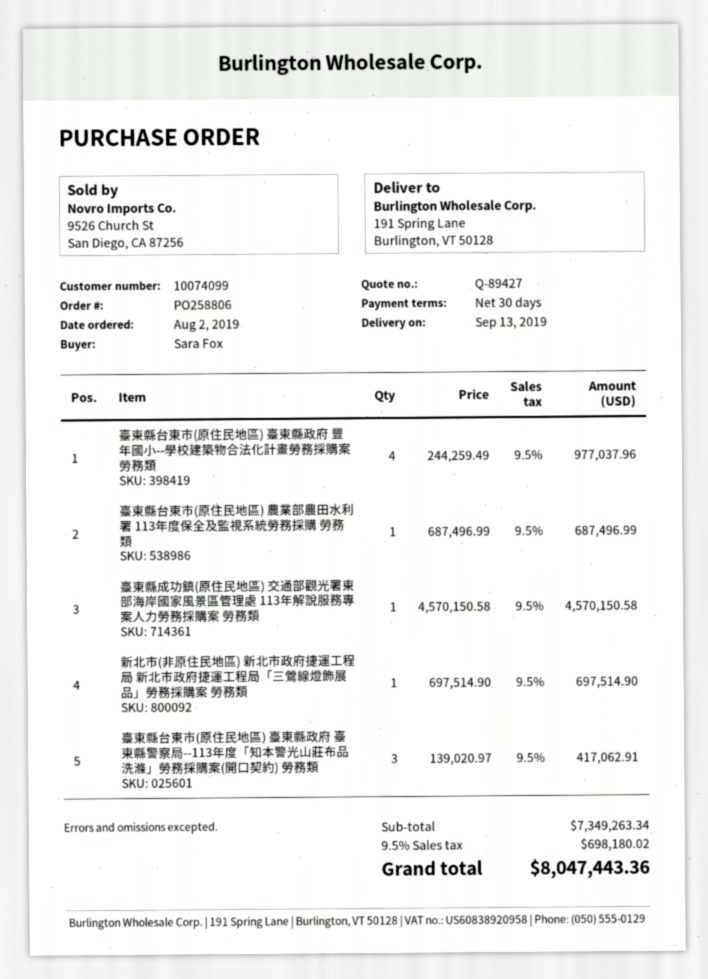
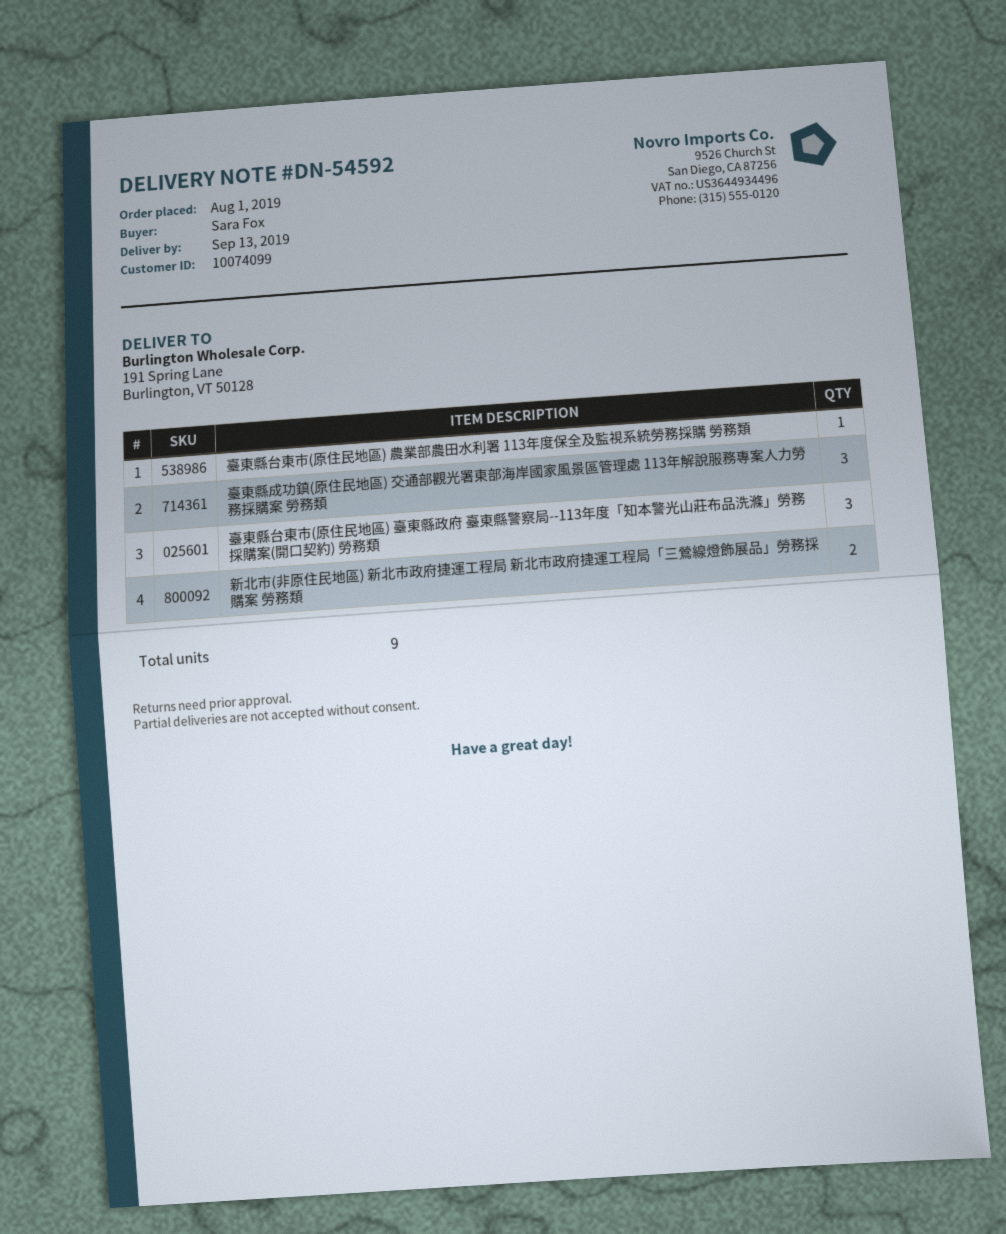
order date: 2019-08-02 -> 2019-08-01
臺東縣台東市(原住民地區) 臺東縣政府 豐年國小--學校建築物合法化計畫勞務採購案 勞務類: 4 -> none
臺東縣成功鎮(原住民地區) 交通部觀光署東部海岸國家風景區管理處 113年解說服務專案人力勞務採購案 勞務類: 1 -> 3
新北市(非原住民地區) 新北市政府捷運工程局 新北市政府捷運工程局「三鶯線燈飾展品」勞務採購案 勞務類: 1 -> 2

